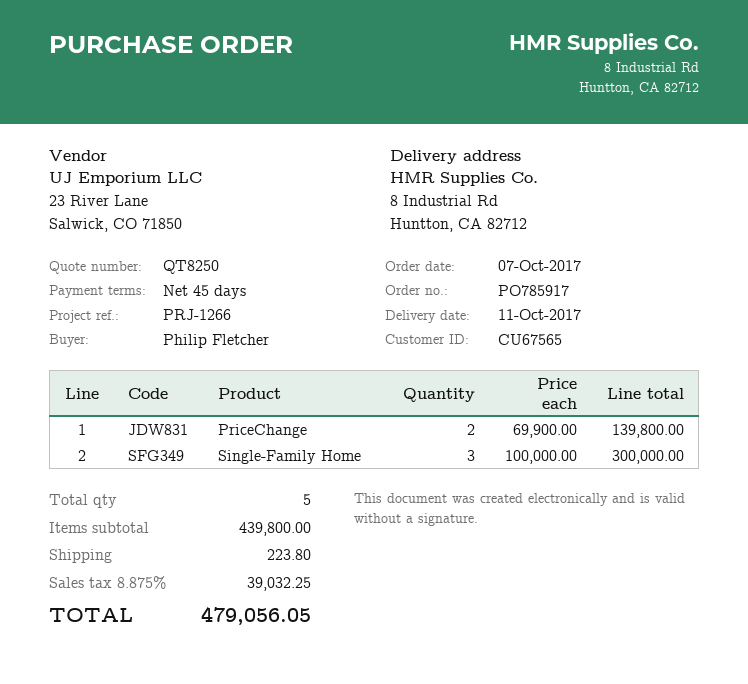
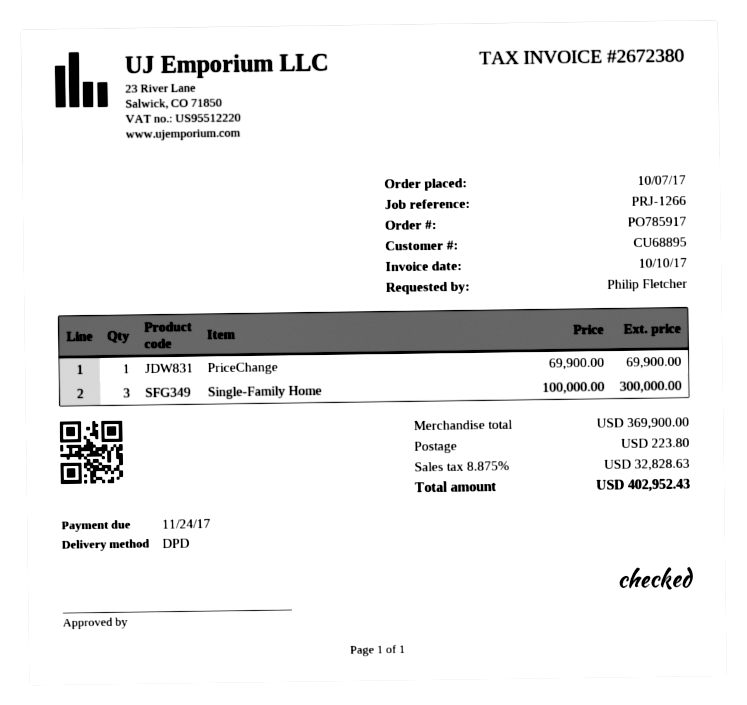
customer number: CU67565 -> CU68895
PriceChange: 2 x 69900.00 = 139800.00 -> 1 x 69900.00 = 69900.00
subtotal: 439800.00 -> 369900.00
tax: 8.875% = 39032.25 -> 8.875% = 32828.63
total: 479056.05 -> 402952.43

